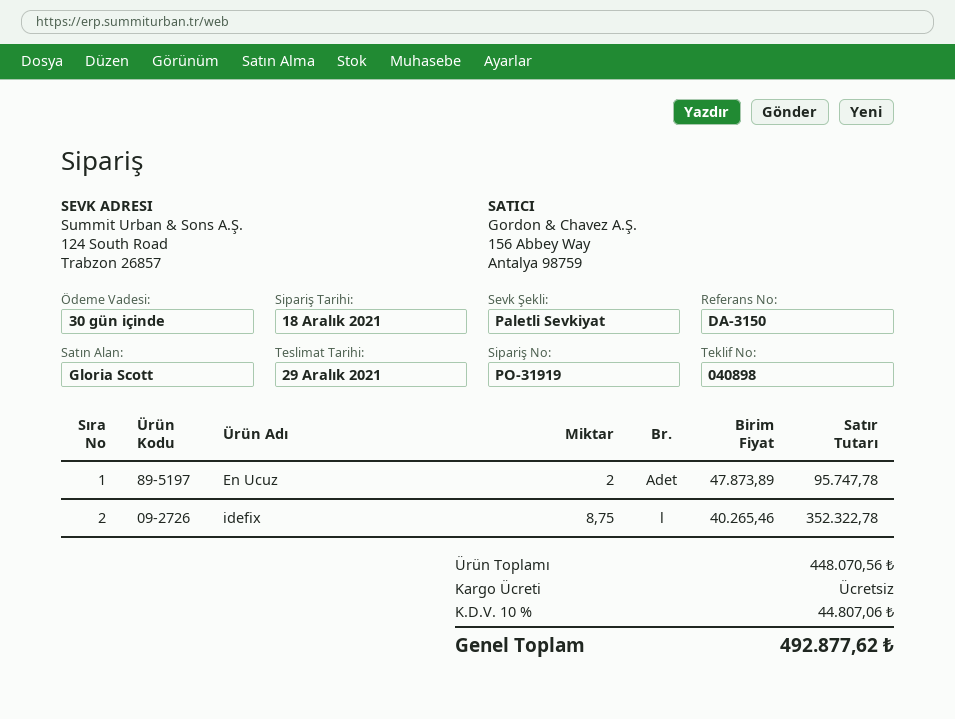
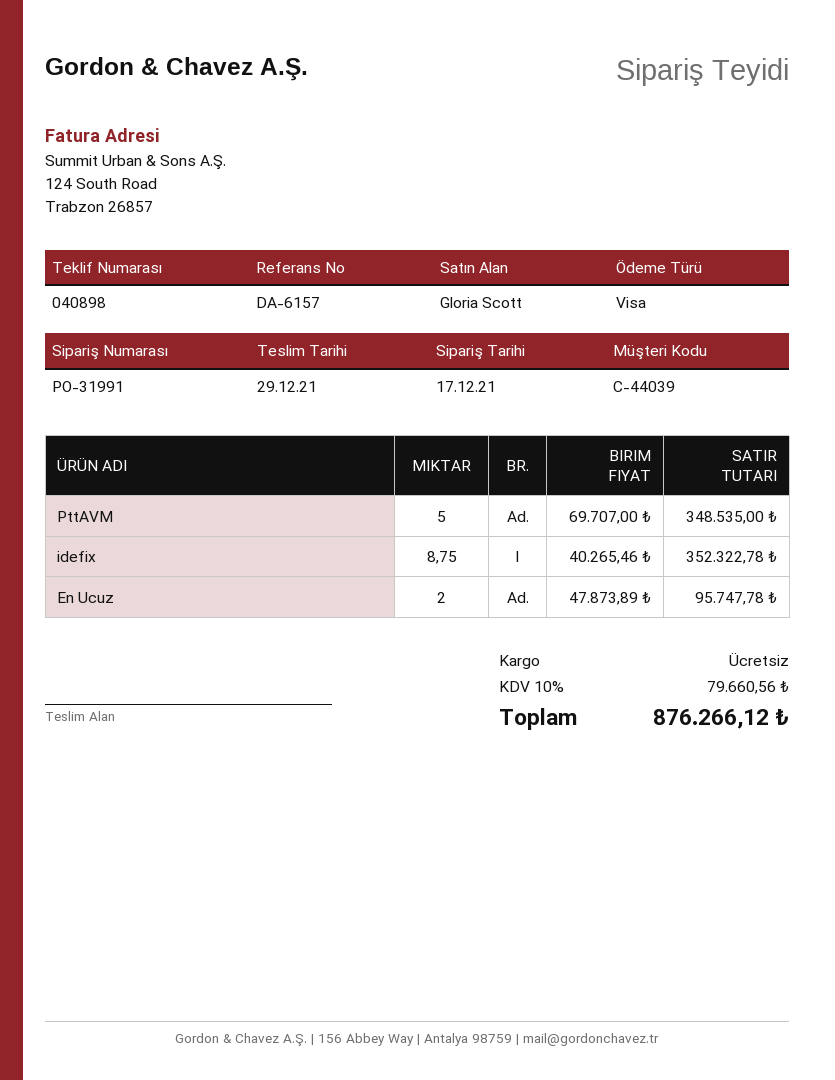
order number: PO-31919 -> PO-31991
order date: 2021-12-18 -> 2021-12-17
reference: DA-3150 -> DA-6157
PttAVM: none -> 5 x 69707.00 = 348535.00
tax: 10% = 44807.06 -> 10% = 79660.56
total: 492877.62 -> 876266.12

